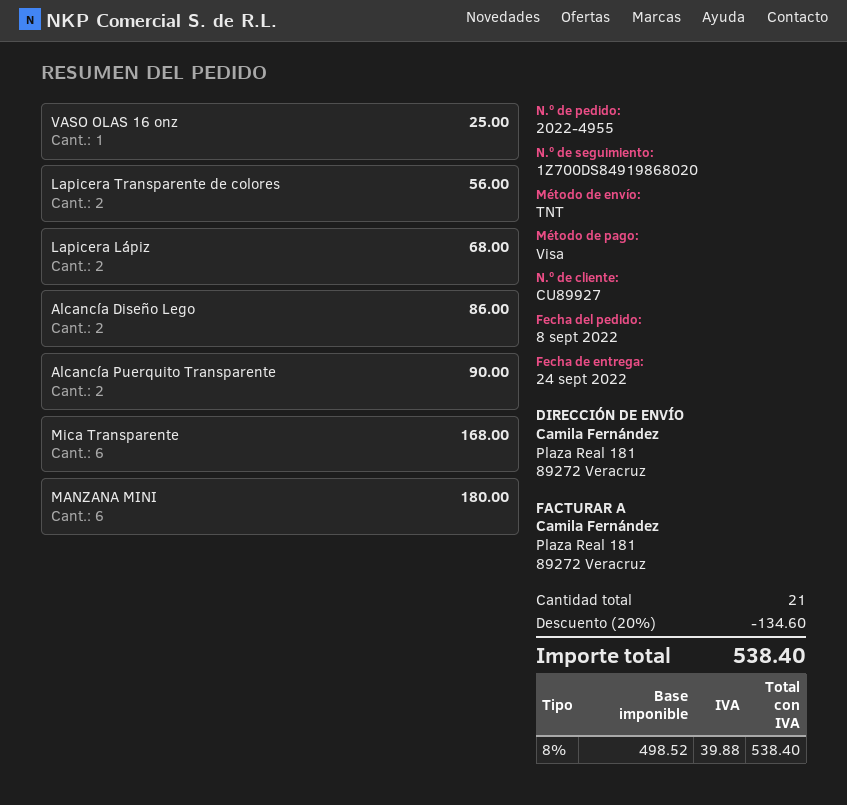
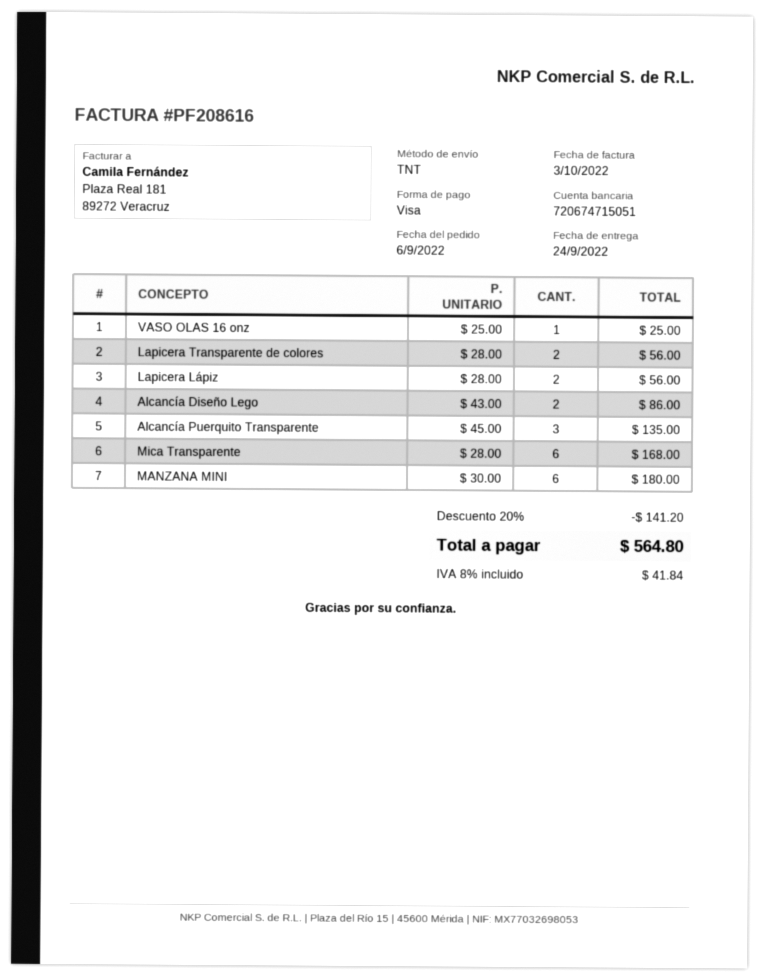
order date: 2022-09-08 -> 2022-09-06
Lapicera Lápiz: 2 for 68.00 -> 2 for 56.00
Alcancía Puerquito Transparente: 2 for 90.00 -> 3 for 135.00
discount: 20% = 134.60 -> 20% = 141.20
tax: 8% = 39.88 -> 8% = 41.84
total: 538.40 -> 564.80

